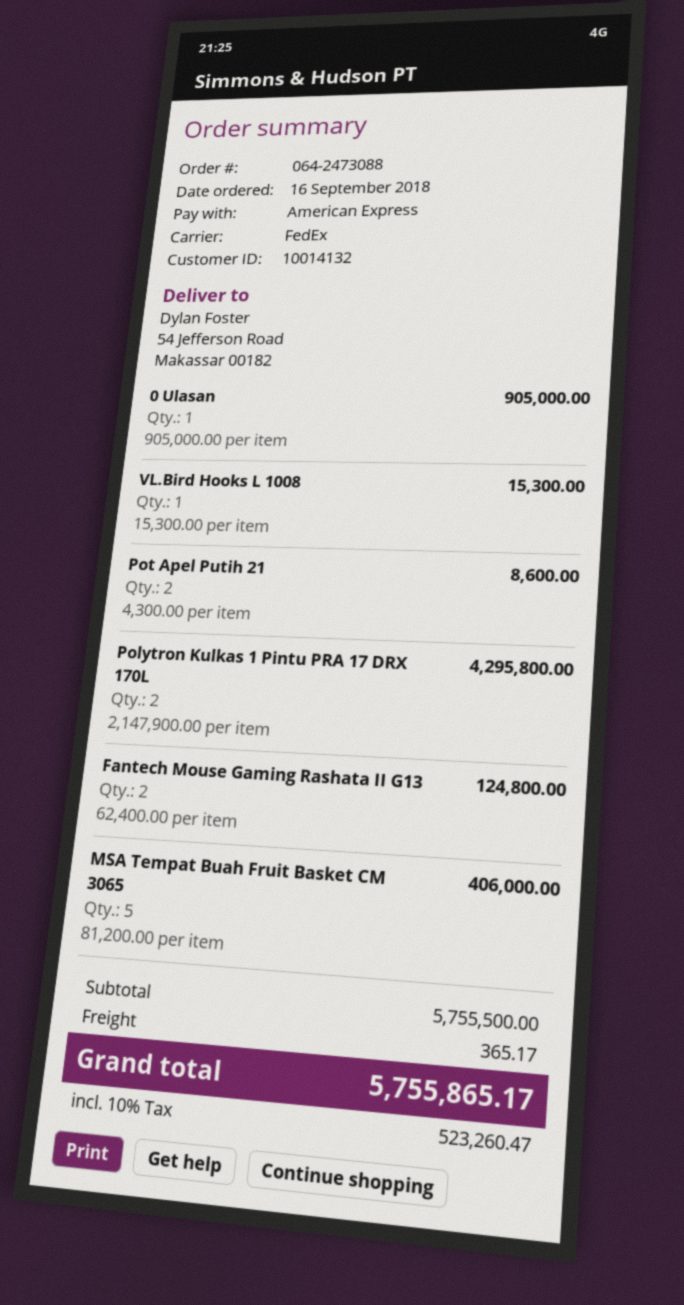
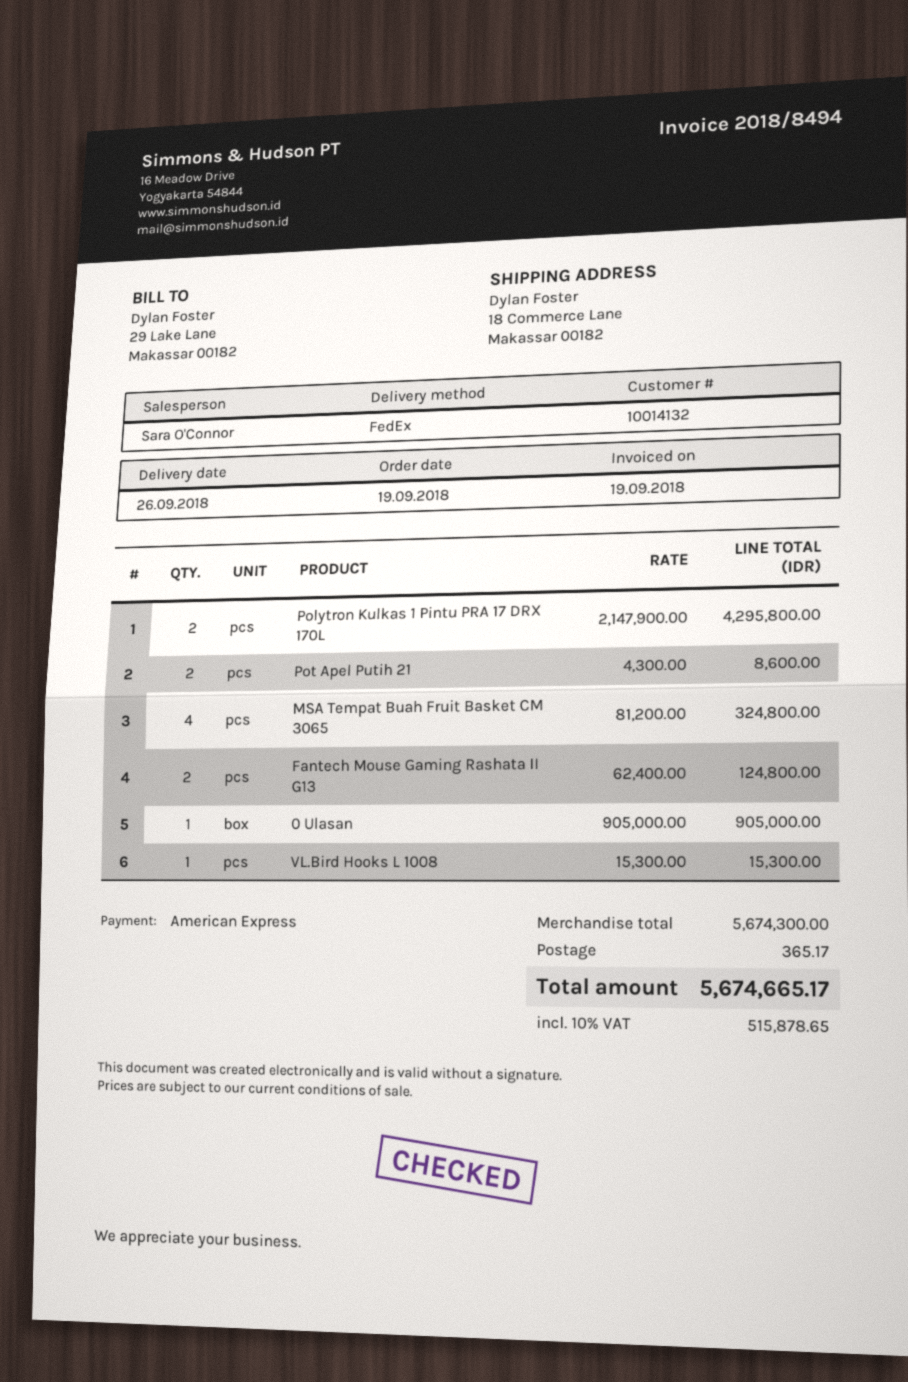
order date: 2018-09-16 -> 2018-09-19
ship to: 54 Jefferson Road, Makassar 00182 -> 18 Commerce Lane, Makassar 00182
MSA Tempat Buah Fruit Basket CM 3065: 5 x 81200.00 = 406000.00 -> 4 x 81200.00 = 324800.00
subtotal: 5755500.00 -> 5674300.00
tax: 10% = 523260.47 -> 10% = 515878.65
total: 5755865.17 -> 5674665.17

